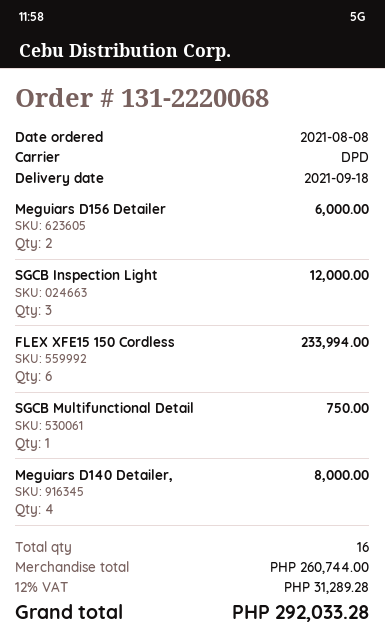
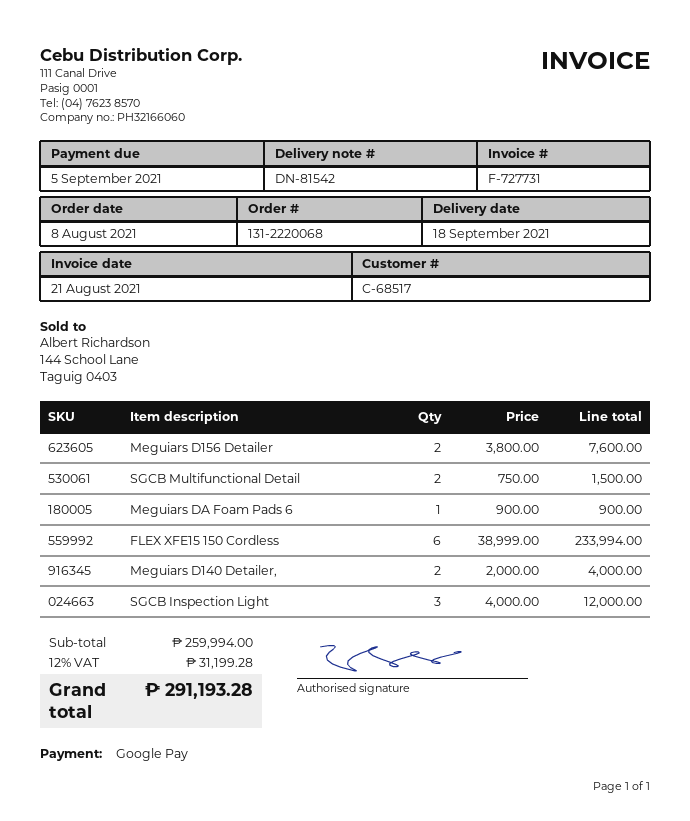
Meguiars D156 Detailer: 2 for 6000.00 -> 2 for 7600.00
SGCB Multifunctional Detail: 1 for 750.00 -> 2 for 1500.00
Meguiars D140 Detailer,: 4 for 8000.00 -> 2 for 4000.00
Meguiars DA Foam Pads 6: none -> 1 for 900.00
subtotal: 260744.00 -> 259994.00
tax: 12% = 31289.28 -> 12% = 31199.28
total: 292033.28 -> 291193.28

